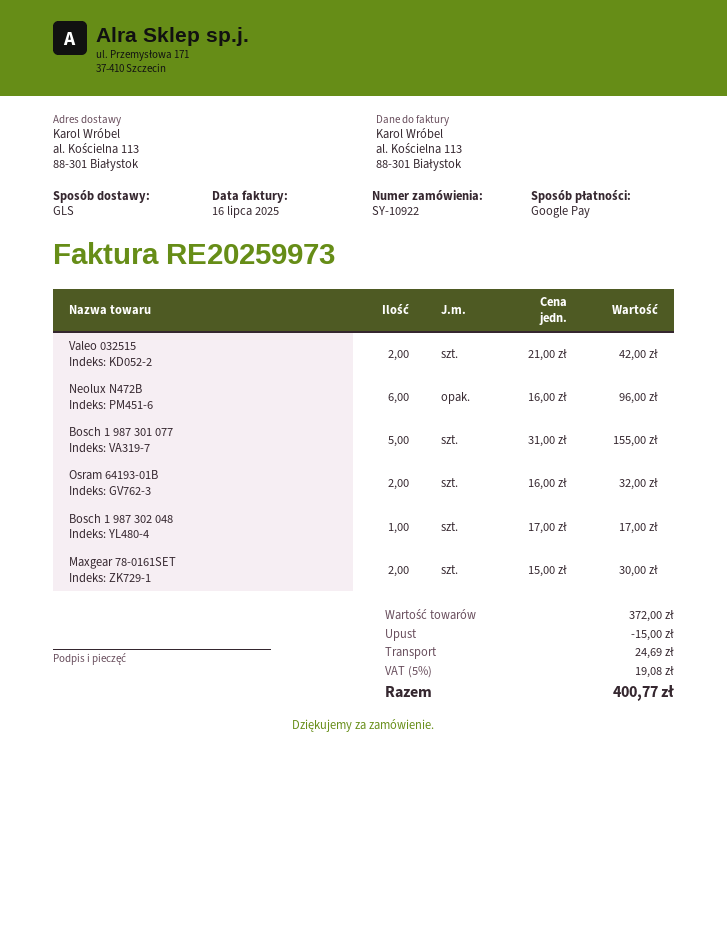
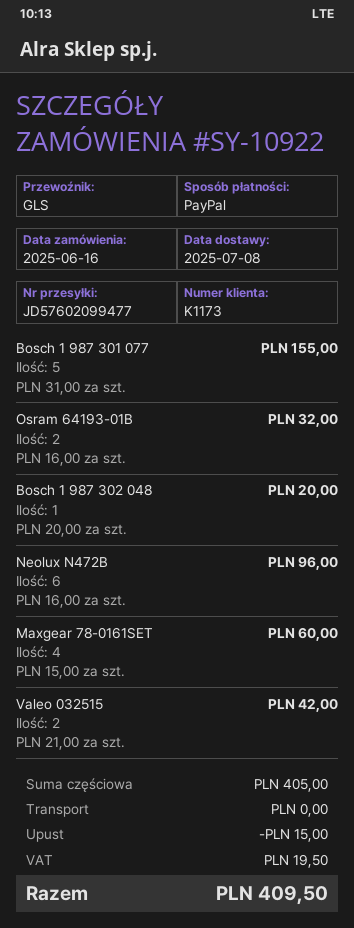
payment method: Google Pay -> PayPal
Bosch 1 987 302 048: 1 x 17.00 = 17.00 -> 1 x 20.00 = 20.00
Maxgear 78-0161SET: 2 x 15.00 = 30.00 -> 4 x 15.00 = 60.00
subtotal: 372.00 -> 405.00
shipping: 24.69 -> 0.00
tax: 19.08 -> 19.50
total: 400.77 -> 409.50

